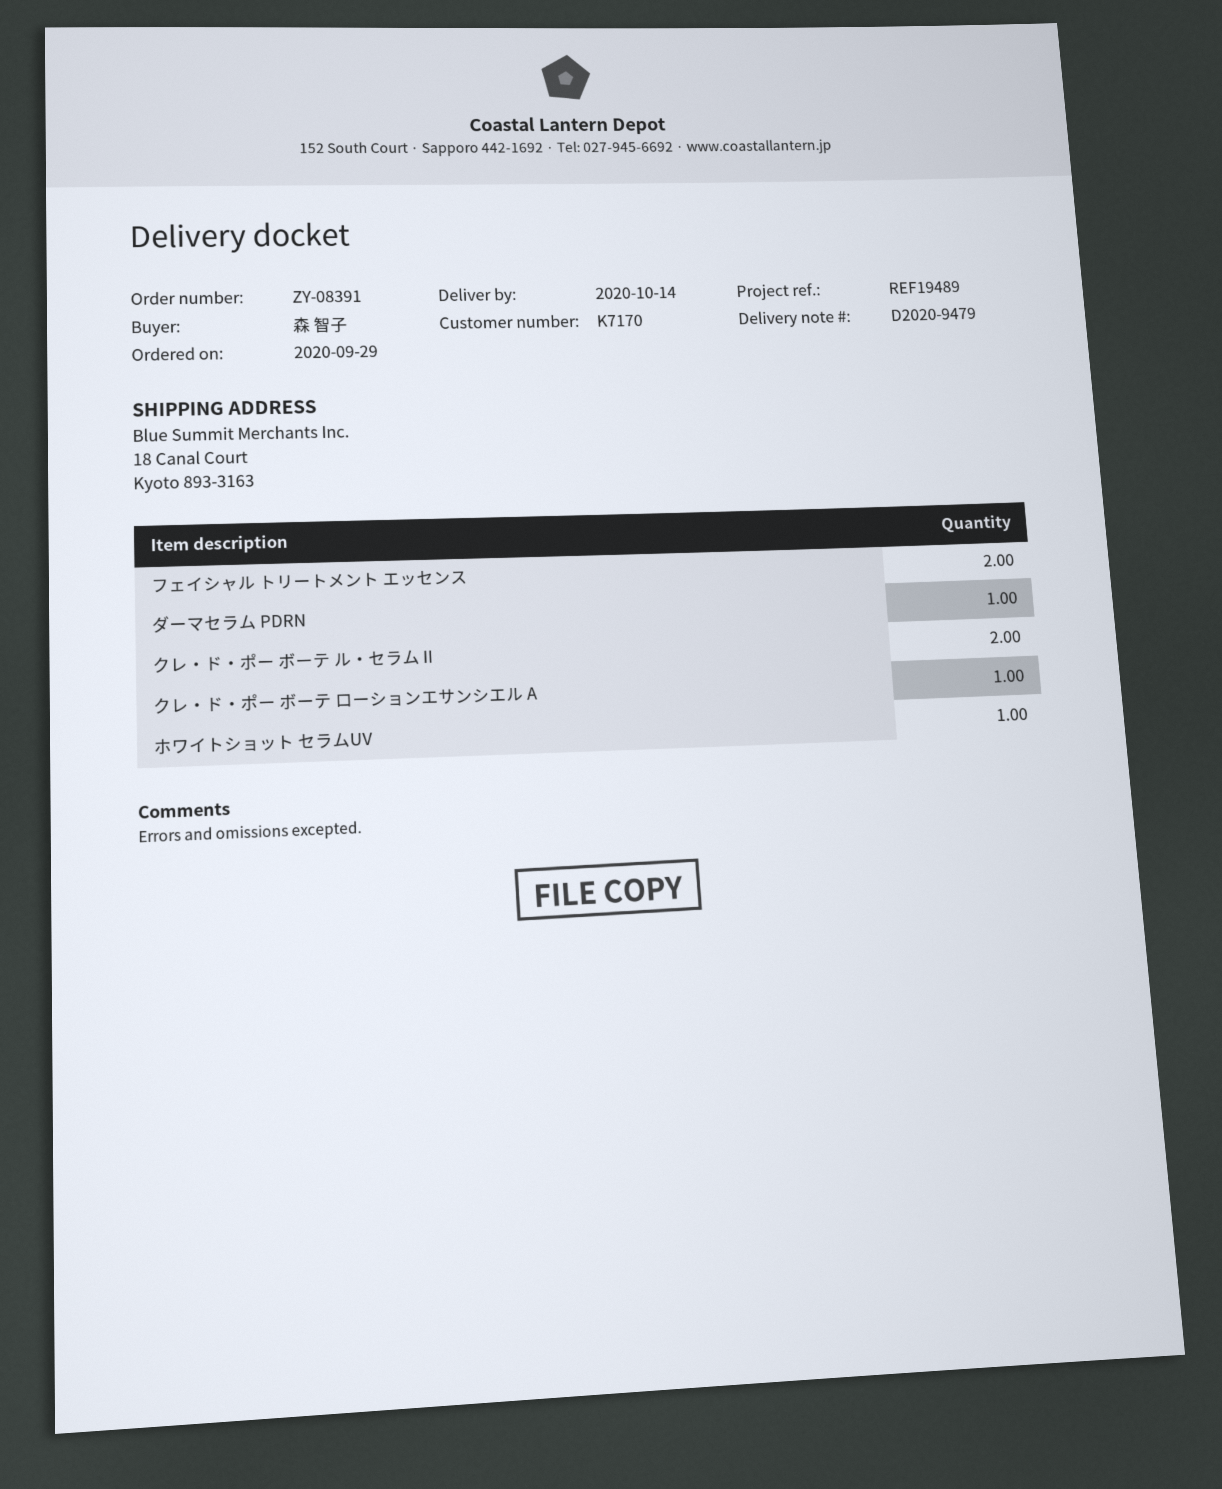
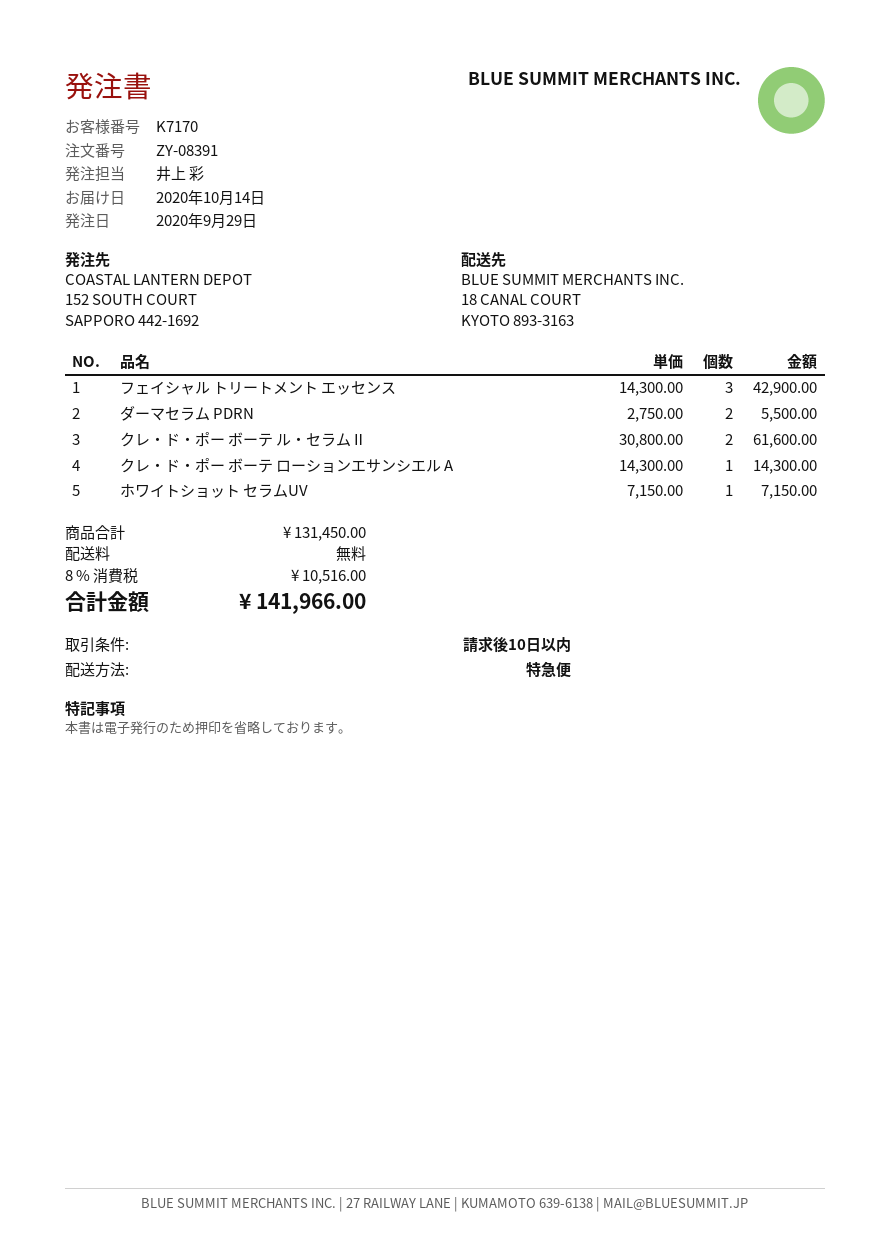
ordered by: 森 智子 -> 井上 彩
フェイシャル トリートメント エッセンス: 2 -> 3
ダーマセラム PDRN: 1 -> 2

